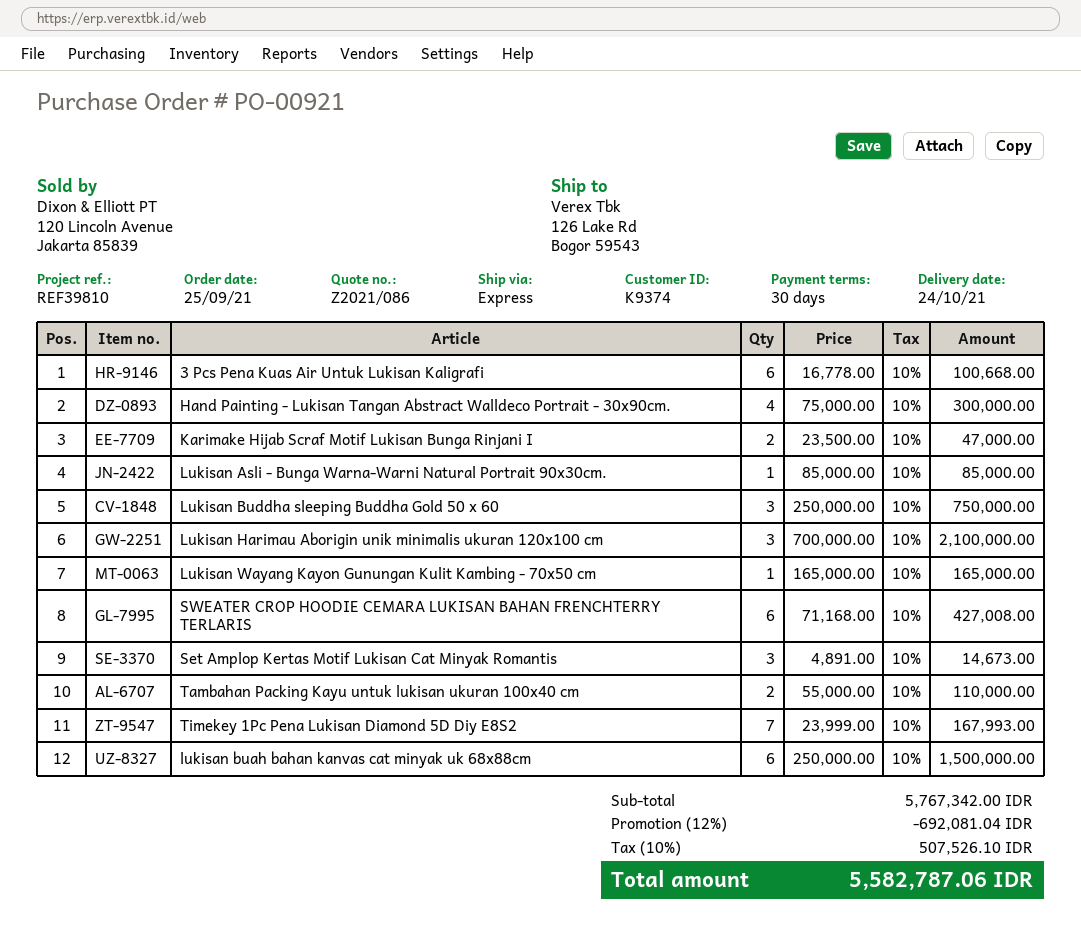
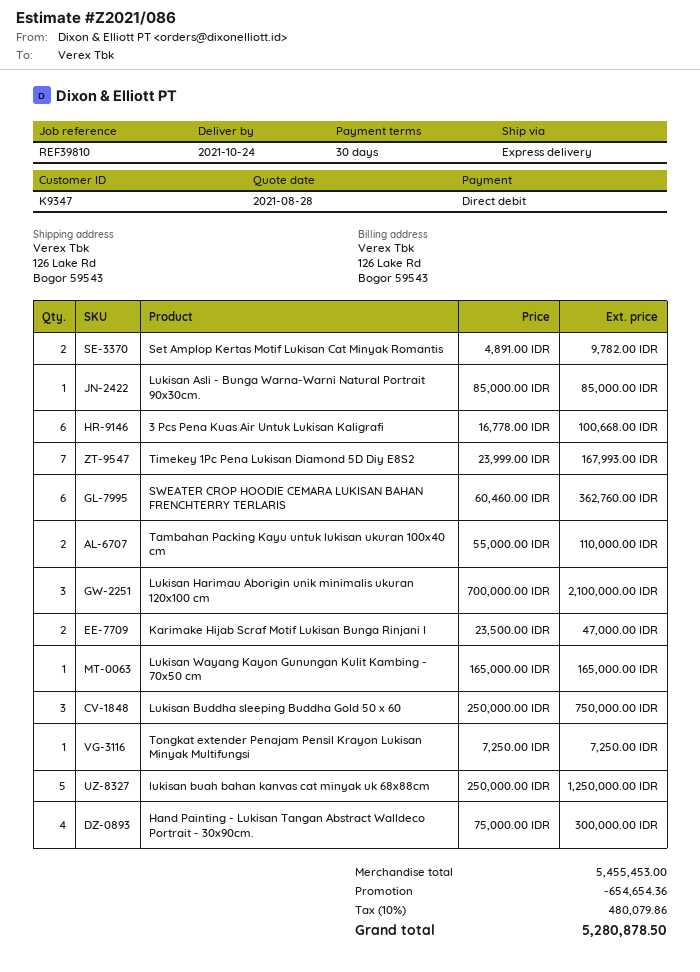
customer number: K9374 -> K9347
SWEATER CROP HOODIE CEMARA LUKISAN BAHAN FRENCHTERRY TERLARIS: 6 x 71168.00 = 427008.00 -> 6 x 60460.00 = 362760.00
Set Amplop Kertas Motif Lukisan Cat Minyak Romantis: 3 x 4891.00 = 14673.00 -> 2 x 4891.00 = 9782.00
lukisan buah bahan kanvas cat minyak uk 68x88cm: 6 x 250000.00 = 1500000.00 -> 5 x 250000.00 = 1250000.00
Tongkat extender Penajam Pensil Krayon Lukisan Minyak Multifungsi: none -> 1 x 7250.00 = 7250.00
subtotal: 5767342.00 -> 5455453.00
discount: 692081.04 -> 654654.36
tax: 10% = 507526.10 -> 10% = 480079.86
total: 5582787.06 -> 5280878.50

